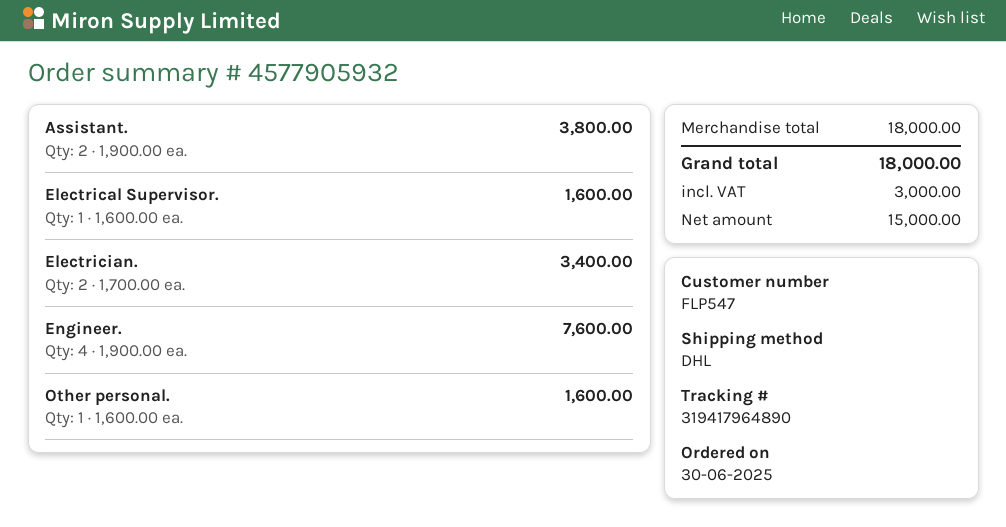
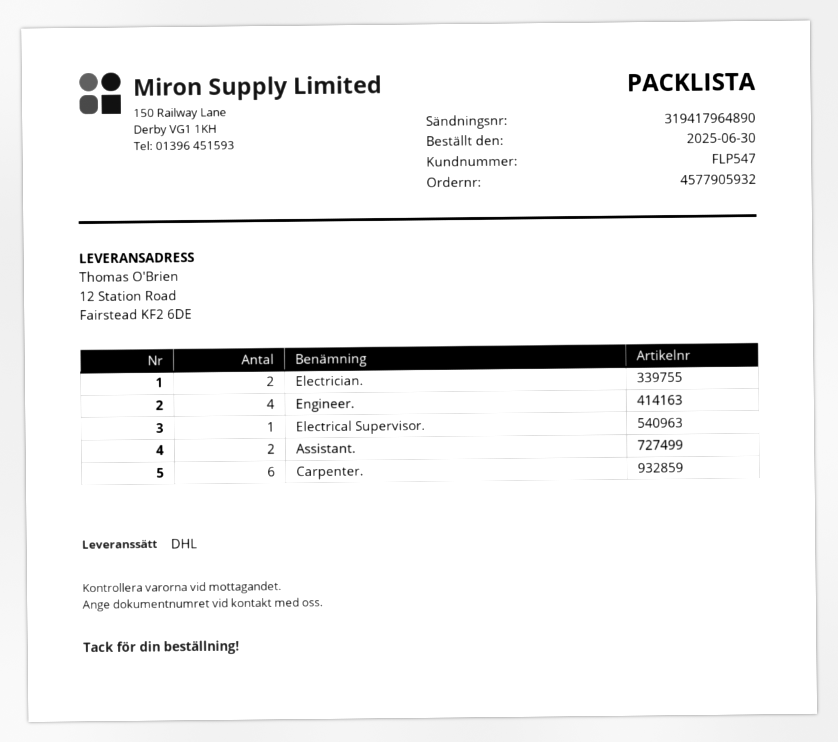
Other personal.: 1 -> none
Carpenter.: none -> 6

